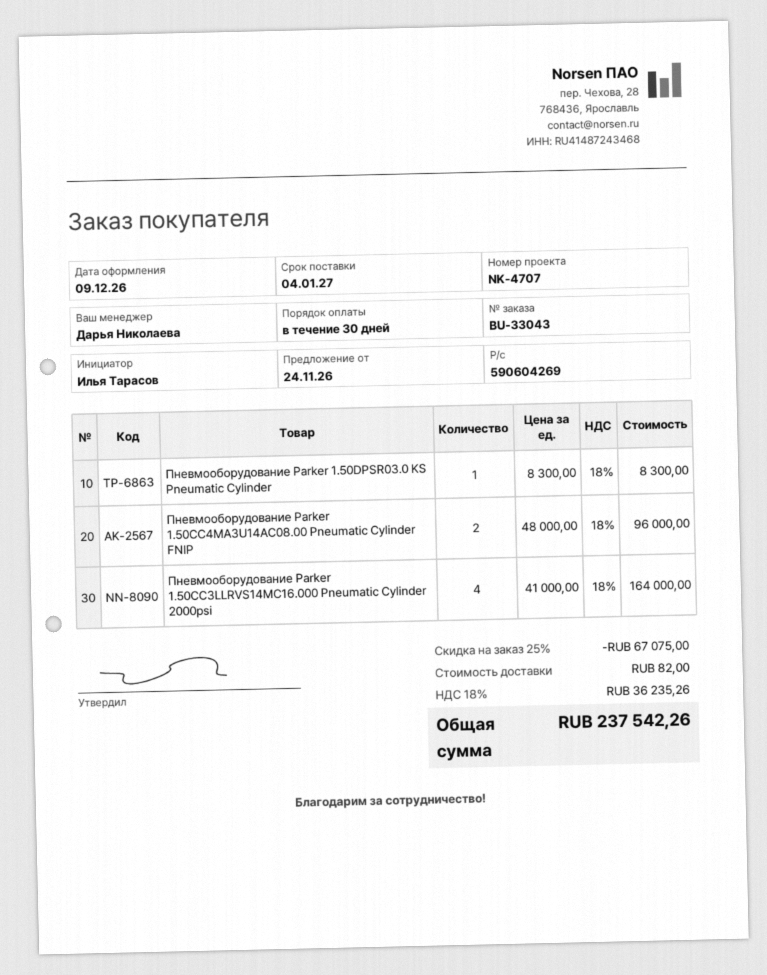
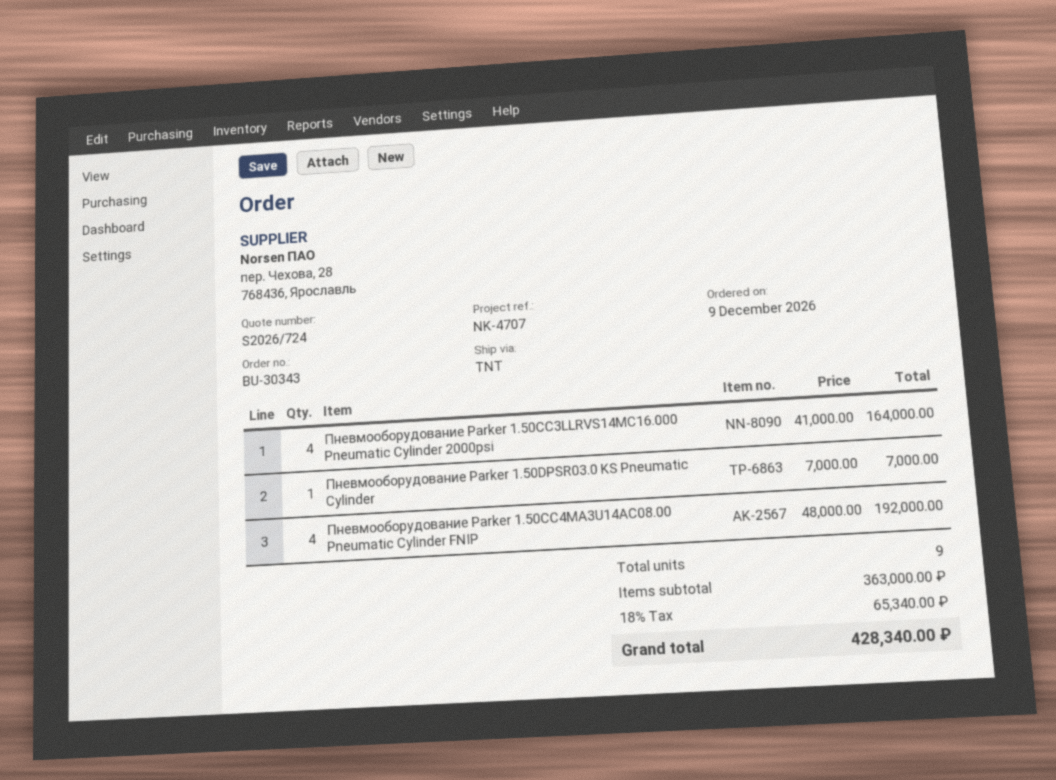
order number: BU-33043 -> BU-30343
Пневмооборудование Parker 1.50DPSR03.0 KS Pneumatic Cylinder: 1 x 8300.00 = 8300.00 -> 1 x 7000.00 = 7000.00
Пневмооборудование Parker 1.50CC4MA3U14AC08.00 Pneumatic Cylinder FNIP: 2 x 48000.00 = 96000.00 -> 4 x 48000.00 = 192000.00
discount: 25% = 67075.00 -> none
shipping: 82.00 -> none
tax: 18% = 36235.26 -> 18% = 65340.00
total: 237542.26 -> 428340.00

